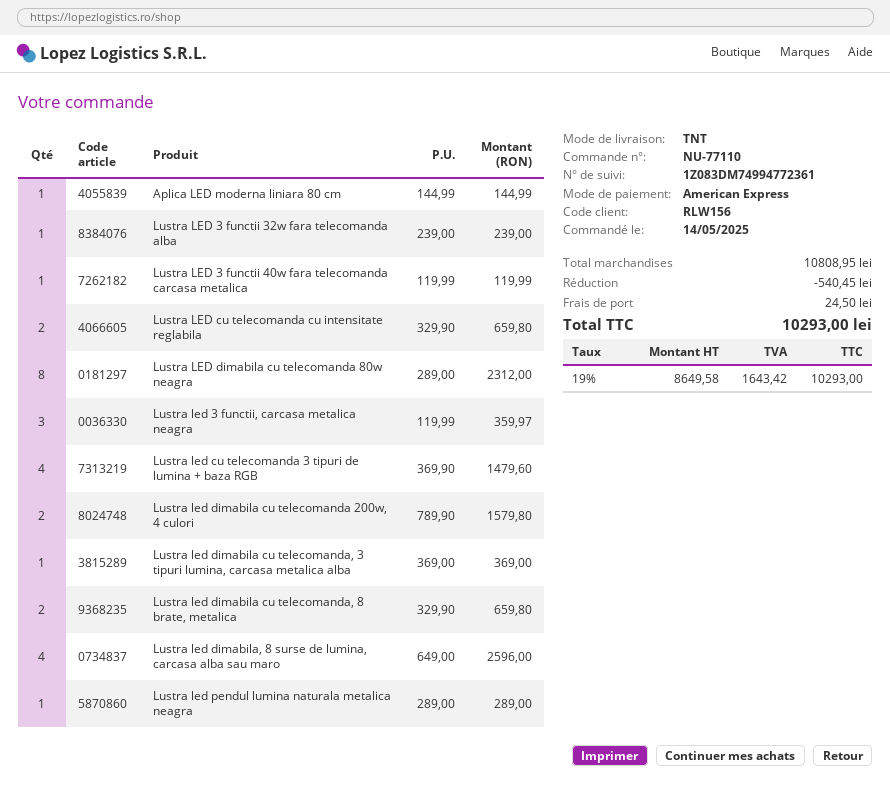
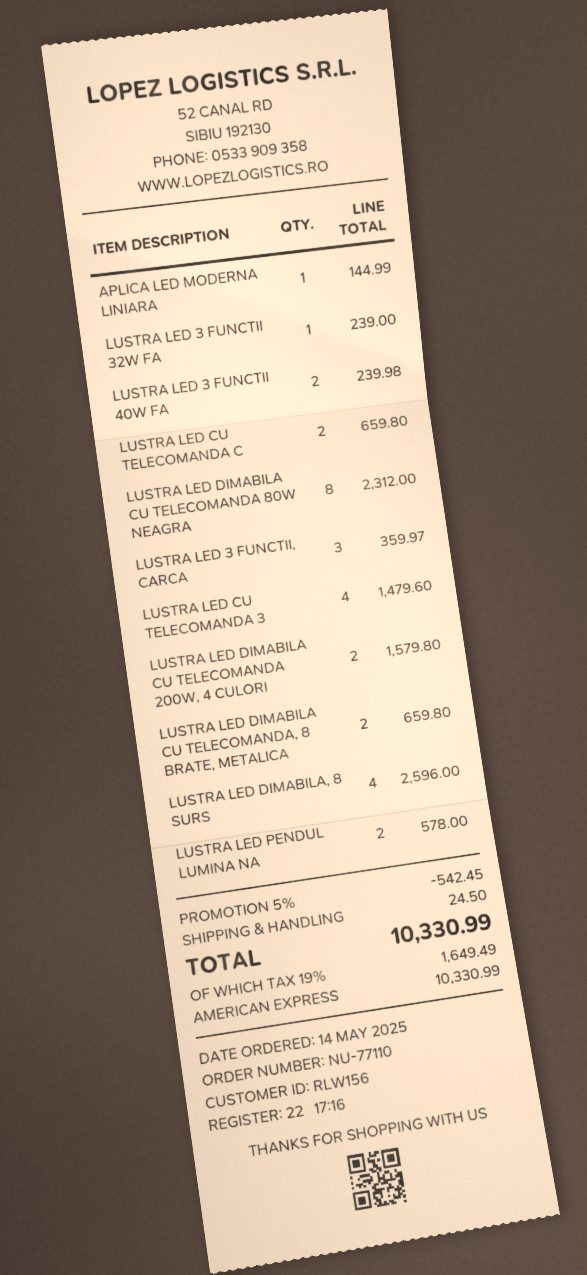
Lustra LED 3 functii 40w fara telecomanda carcasa metalica: 1 for 119.99 -> 2 for 239.98
Lustra led dimabila cu telecomanda, 3 tipuri lumina, carcasa metalica alba: 1 for 369.00 -> none
Lustra led pendul lumina naturala metalica neagra: 1 for 289.00 -> 2 for 578.00
discount: 540.45 -> 542.45
tax: 19% = 1643.42 -> 19% = 1649.49
total: 10293.00 -> 10330.99

